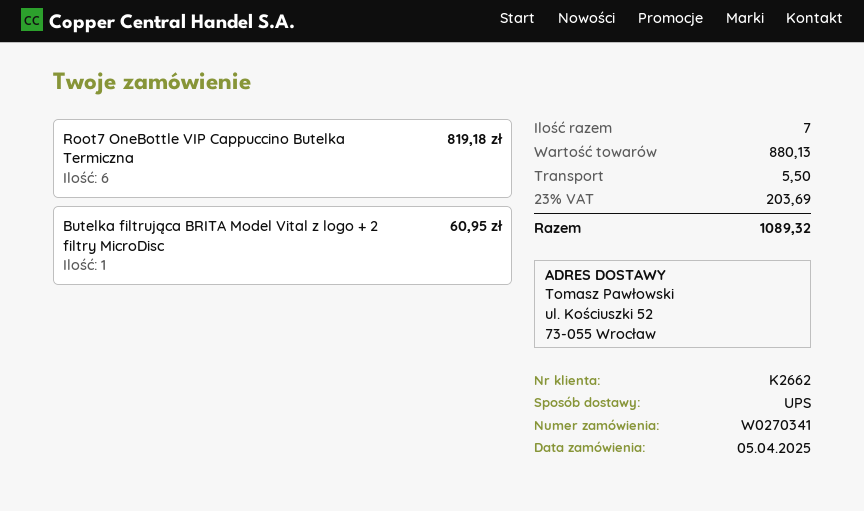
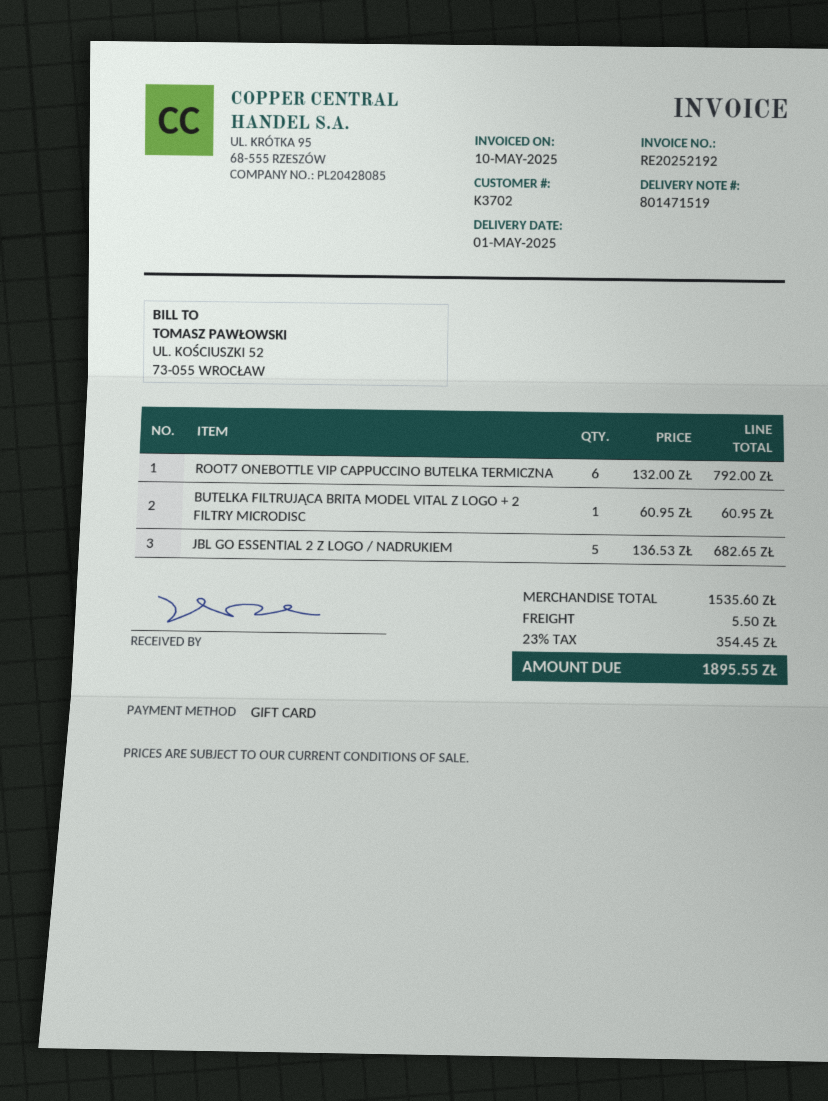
customer number: K2662 -> K3702
Root7 OneBottle VIP Cappuccino Butelka Termiczna: 6 for 819.18 -> 6 for 792.00
JBL GO ESSENTIAL 2 Z LOGO / NADRUKIEM: none -> 5 for 682.65
subtotal: 880.13 -> 1535.60
tax: 23% = 203.69 -> 23% = 354.45
total: 1089.32 -> 1895.55

